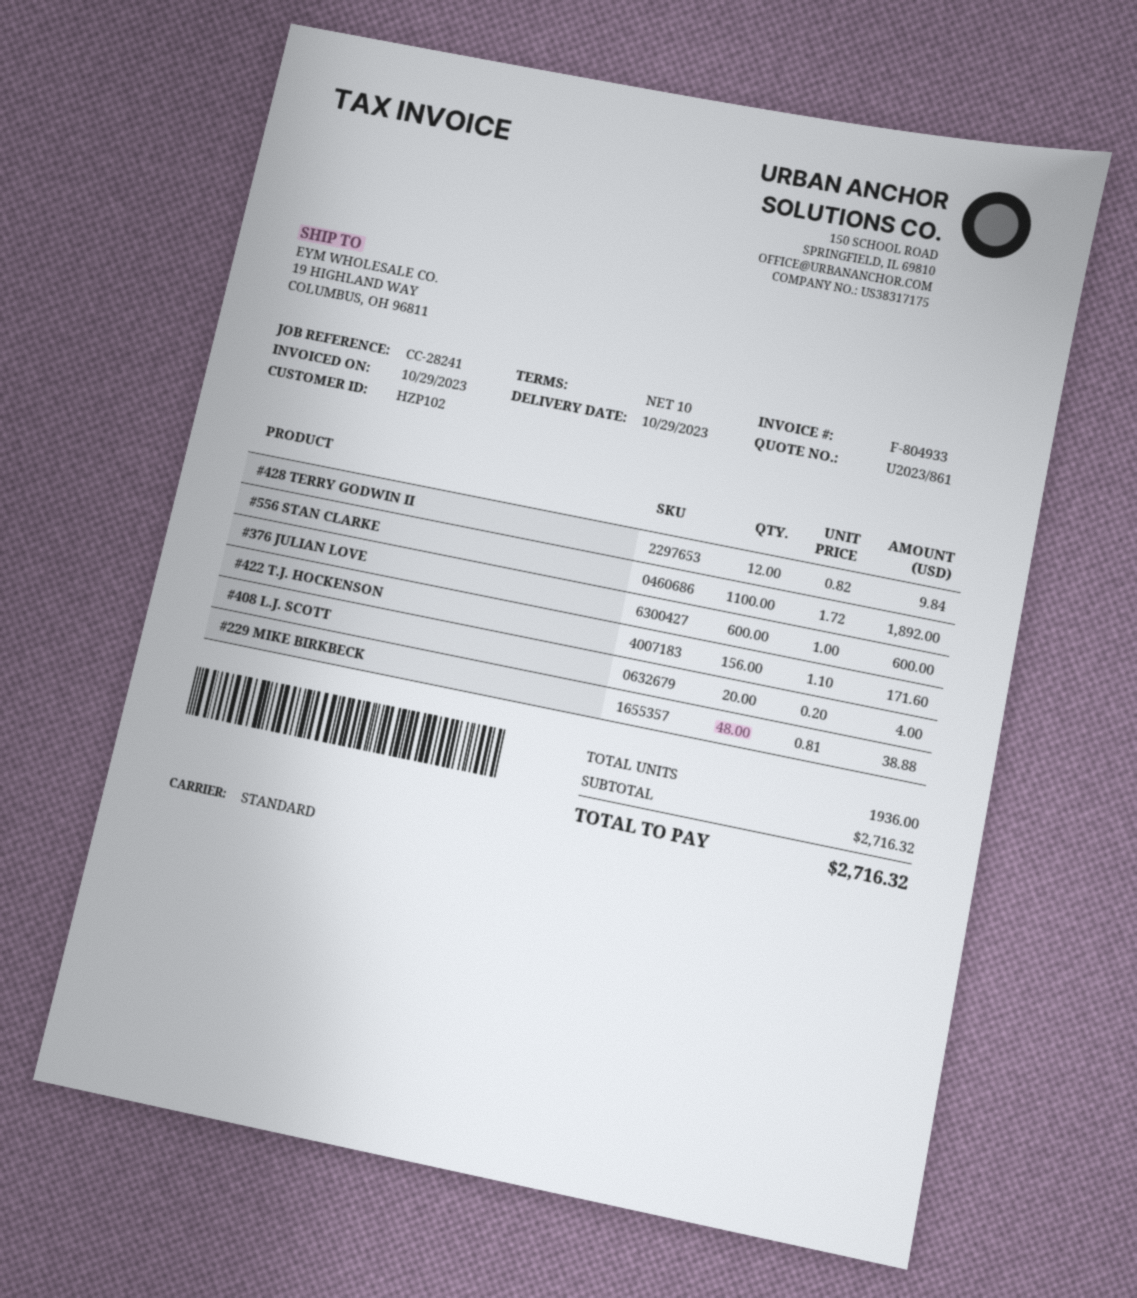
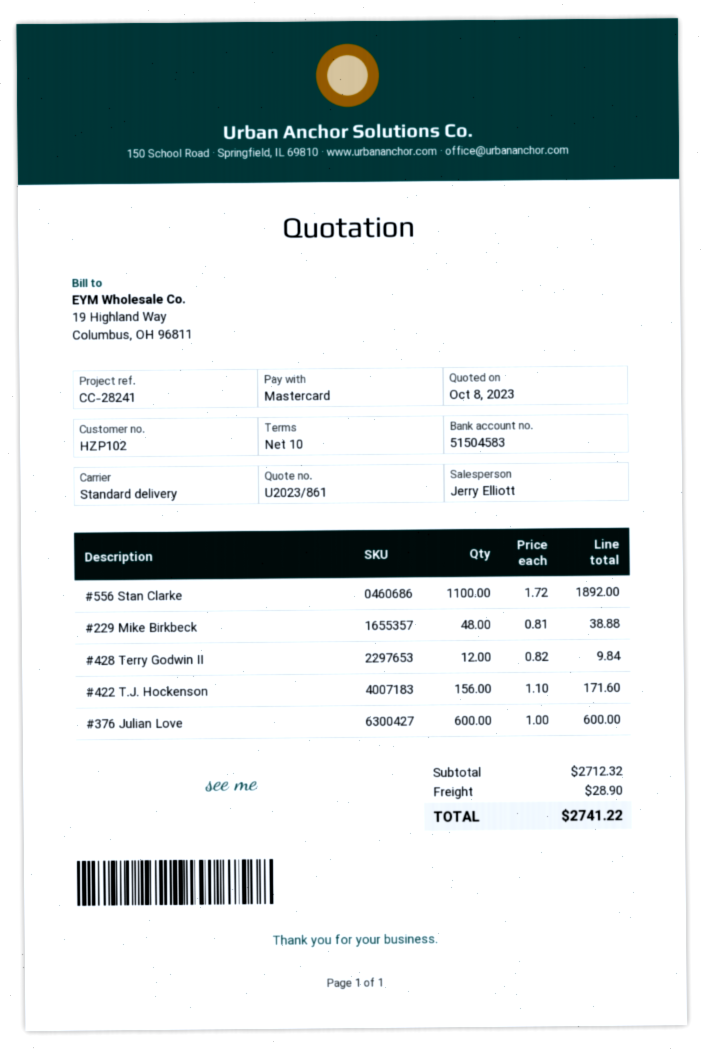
#408 L.J. SCOTT: 20 x 0.20 = 4.00 -> none
subtotal: 2716.32 -> 2712.32
shipping: none -> 28.90
total: 2716.32 -> 2741.22

